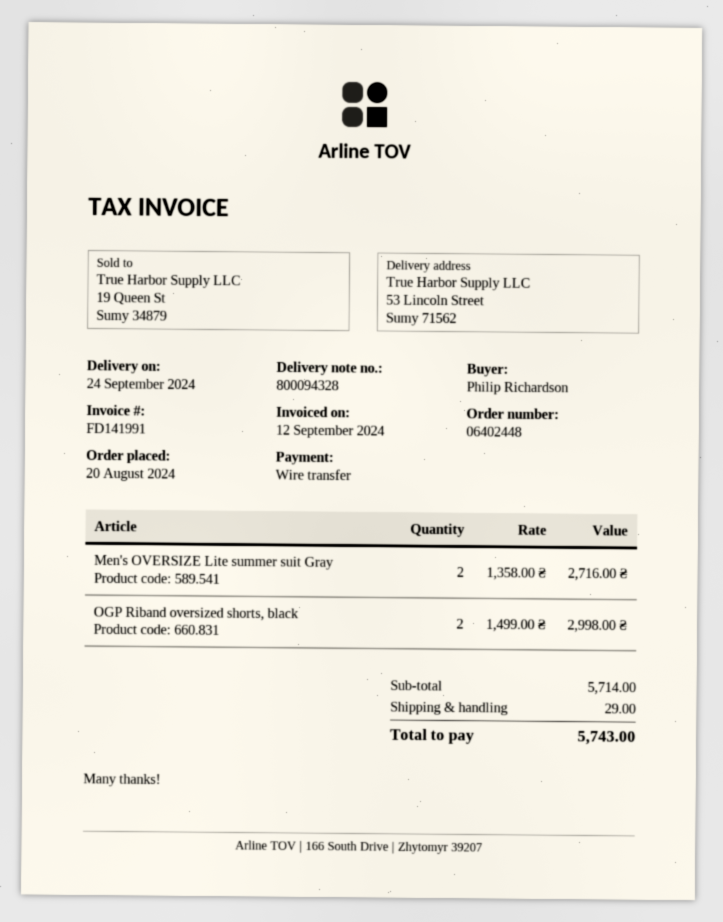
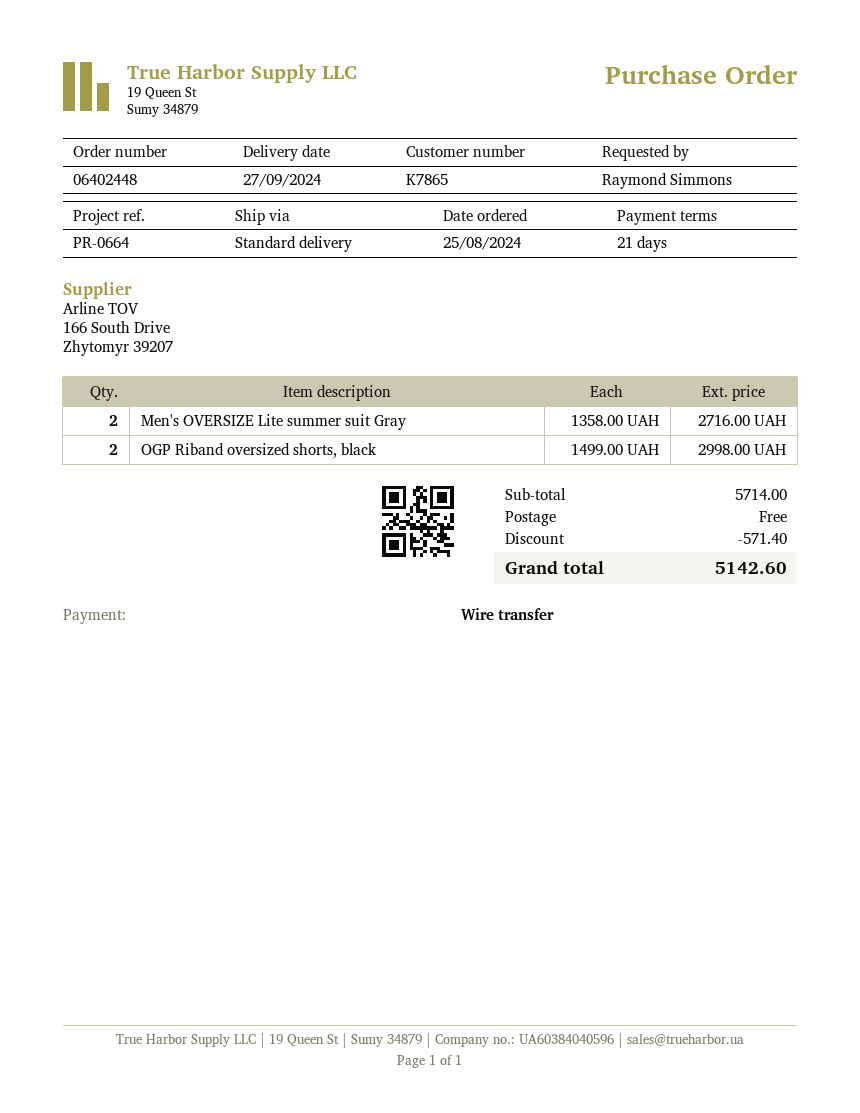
order date: 2024-08-20 -> 2024-08-25
delivery date: 2024-09-24 -> 2024-09-27
ordered by: Philip Richardson -> Raymond Simmons
discount: none -> 571.40
shipping: 29.00 -> 0.00
total: 5743.00 -> 5142.60

